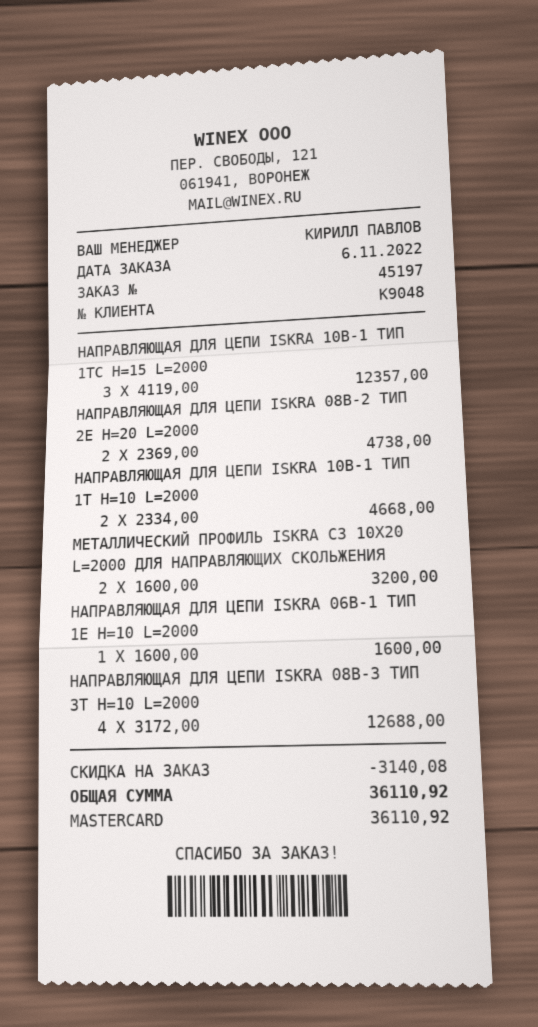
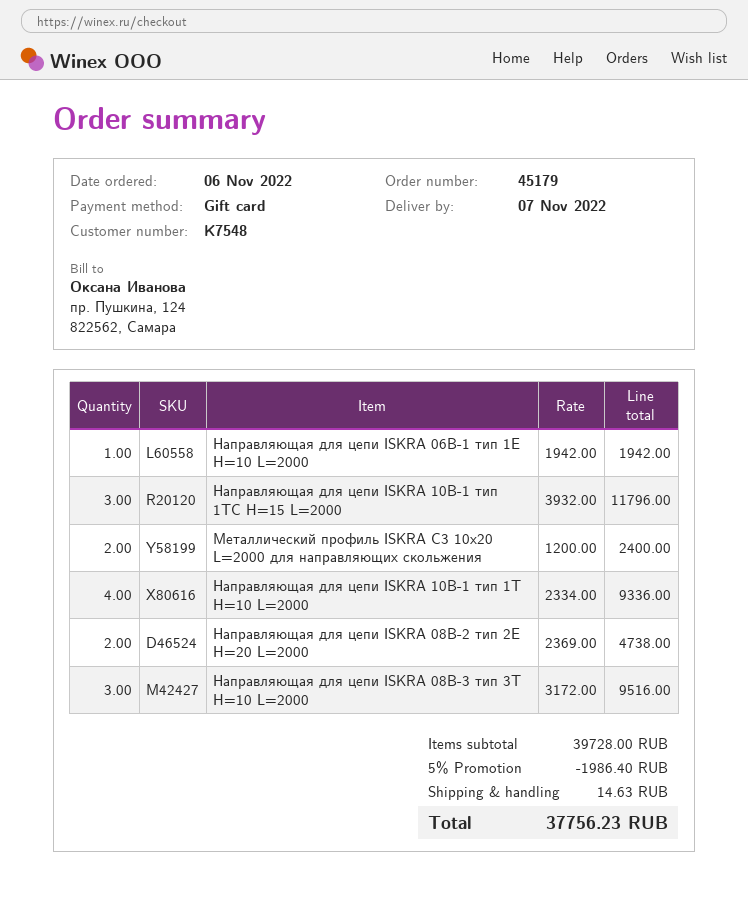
order number: 45197 -> 45179
customer number: K9048 -> K7548
payment method: Mastercard -> gift card
НАПРАВЛЯЮЩАЯ ДЛЯ ЦЕПИ ISKRA 10B-1 ТИП 1ТС H=15 L=2000: 3 x 4119.00 = 12357.00 -> 3 x 3932.00 = 11796.00
НАПРАВЛЯЮЩАЯ ДЛЯ ЦЕПИ ISKRA 10B-1 ТИП 1Т H=10 L=2000: 2 x 2334.00 = 4668.00 -> 4 x 2334.00 = 9336.00
МЕТАЛЛИЧЕСКИЙ ПРОФИЛЬ ISKRA C3 10X20 L=2000 ДЛЯ НАПРАВЛЯЮЩИХ СКОЛЬЖЕНИЯ: 2 x 1600.00 = 3200.00 -> 2 x 1200.00 = 2400.00
НАПРАВЛЯЮЩАЯ ДЛЯ ЦЕПИ ISKRA 06B-1 ТИП 1E H=10 L=2000: 1 x 1600.00 = 1600.00 -> 1 x 1942.00 = 1942.00
НАПРАВЛЯЮЩАЯ ДЛЯ ЦЕПИ ISKRA 08B-3 ТИП 3Т H=10 L=2000: 4 x 3172.00 = 12688.00 -> 3 x 3172.00 = 9516.00
discount: 3140.08 -> 1986.40
shipping: none -> 14.63
total: 36110.92 -> 37756.23

